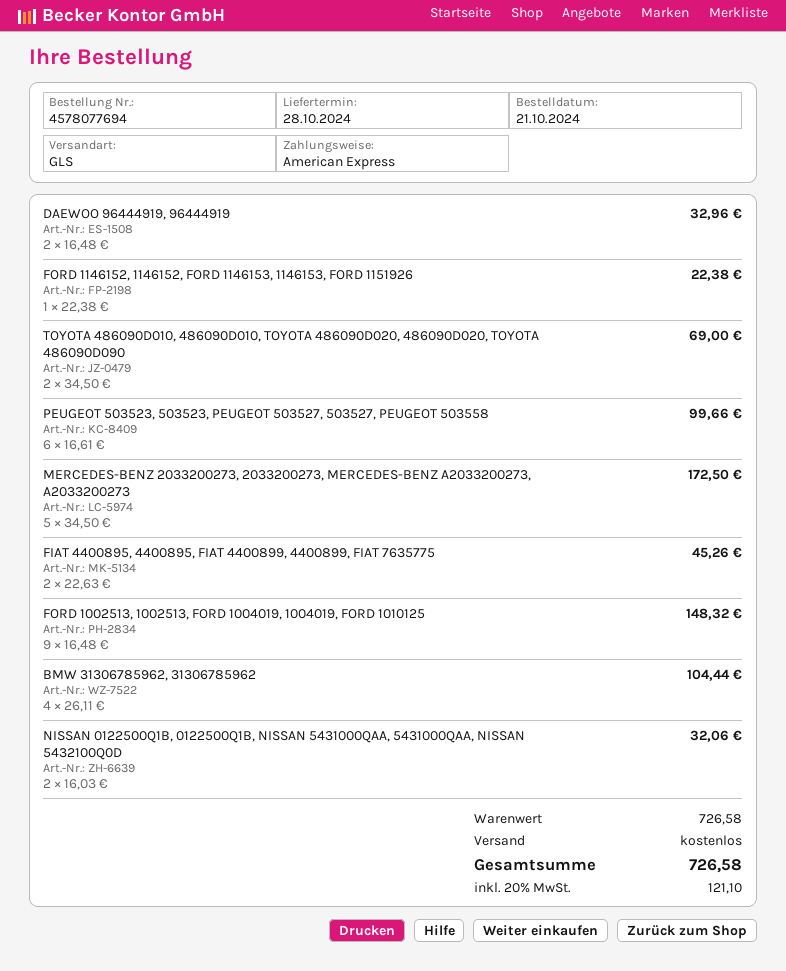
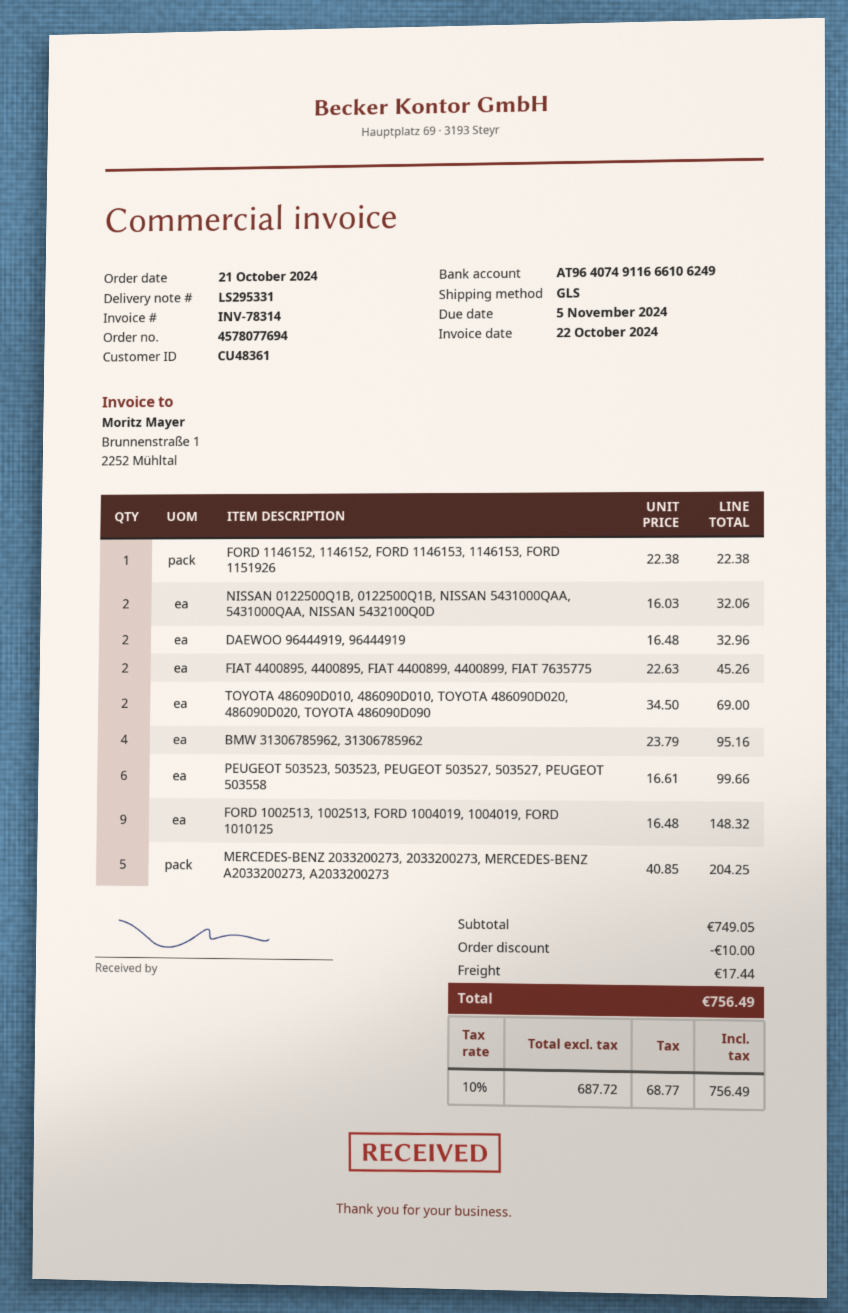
MERCEDES-BENZ 2033200273, 2033200273, MERCEDES-BENZ A2033200273, A2033200273: 5 x 34.50 = 172.50 -> 5 x 40.85 = 204.25
BMW 31306785962, 31306785962: 4 x 26.11 = 104.44 -> 4 x 23.79 = 95.16
subtotal: 726.58 -> 749.05
discount: none -> 10.00
shipping: 0.00 -> 17.44
tax: 20% = 121.10 -> 10% = 68.77
total: 726.58 -> 756.49

